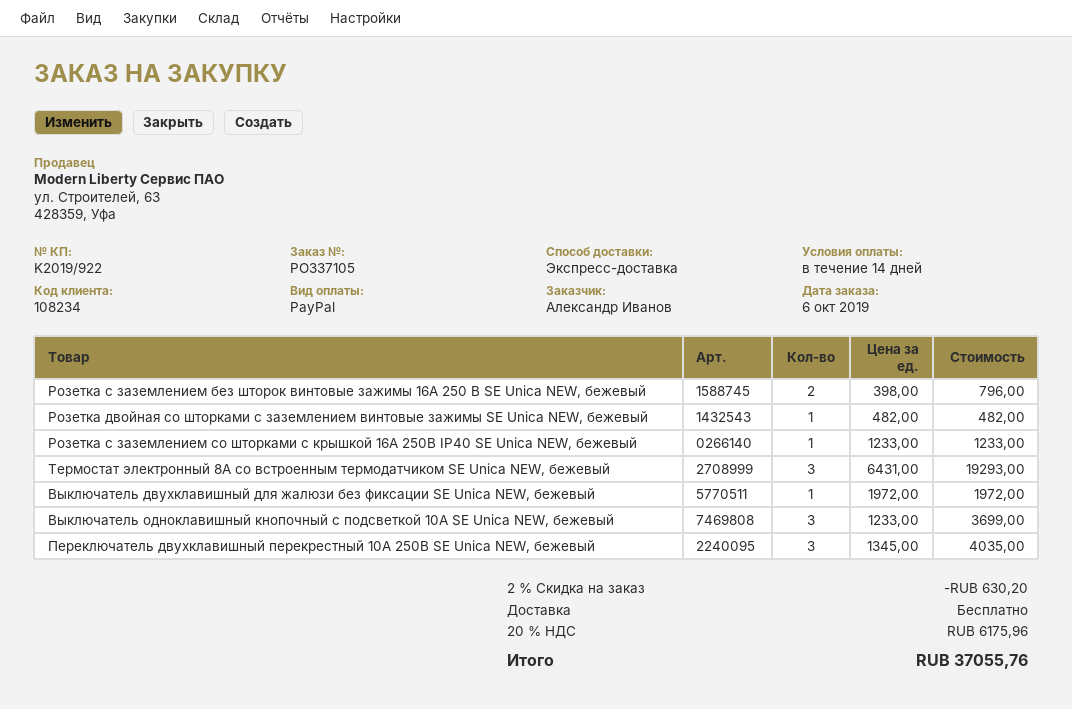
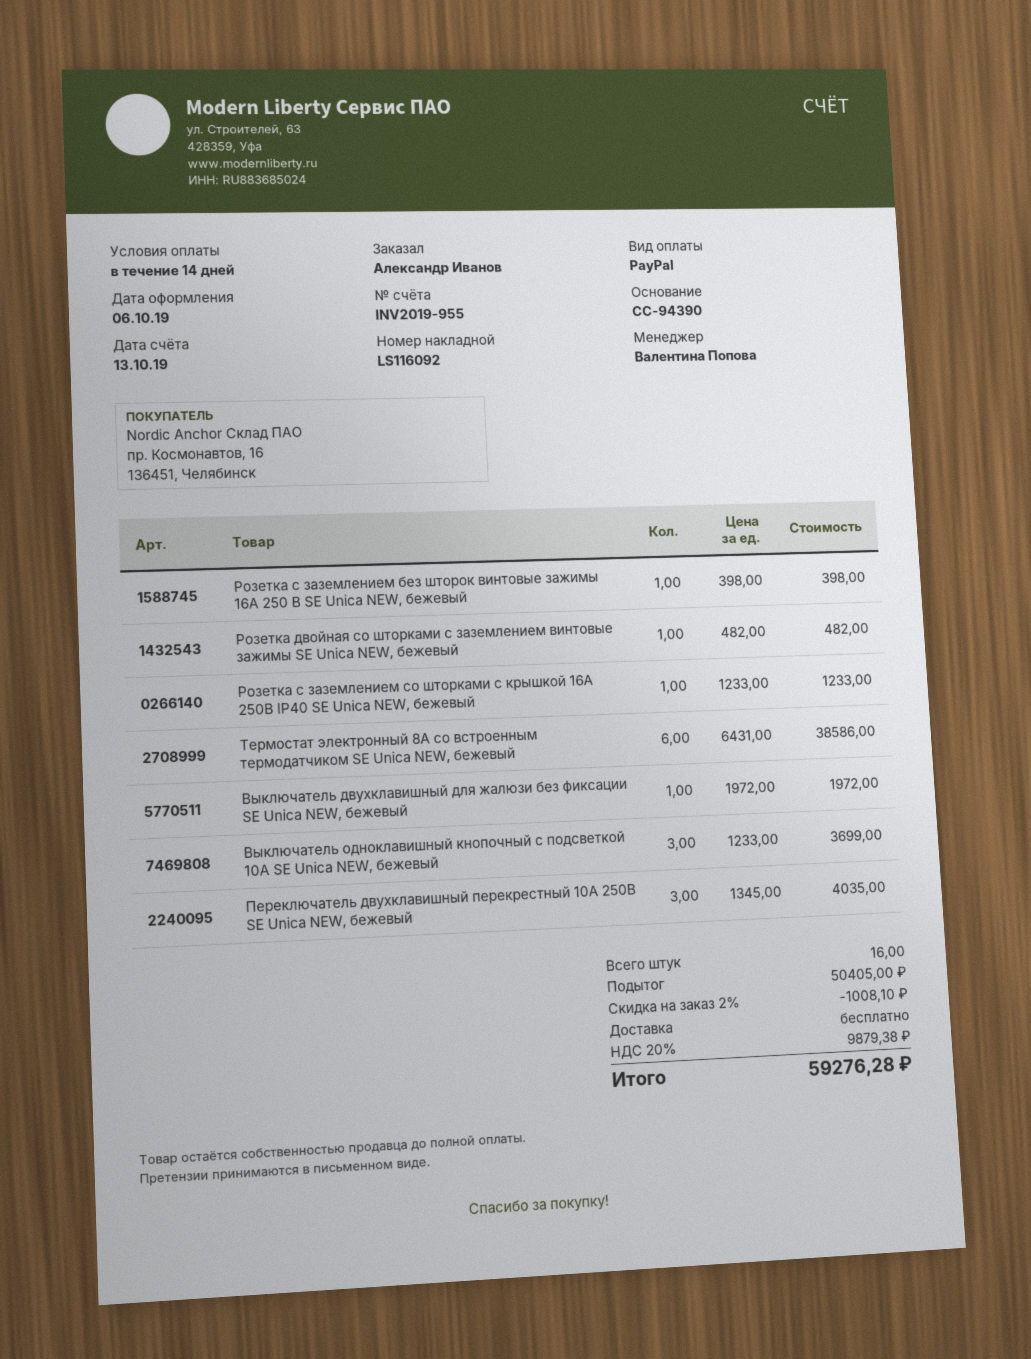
Розетка с заземлением без шторок винтовые зажимы 16А 250 В SE Unica NEW, бежевый: 2 x 398.00 = 796.00 -> 1 x 398.00 = 398.00
Термостат электронный 8А со встроенным термодатчиком SE Unica NEW, бежевый: 3 x 6431.00 = 19293.00 -> 6 x 6431.00 = 38586.00
discount: 2% = 630.20 -> 2% = 1008.10
tax: 20% = 6175.96 -> 20% = 9879.38
total: 37055.76 -> 59276.28

